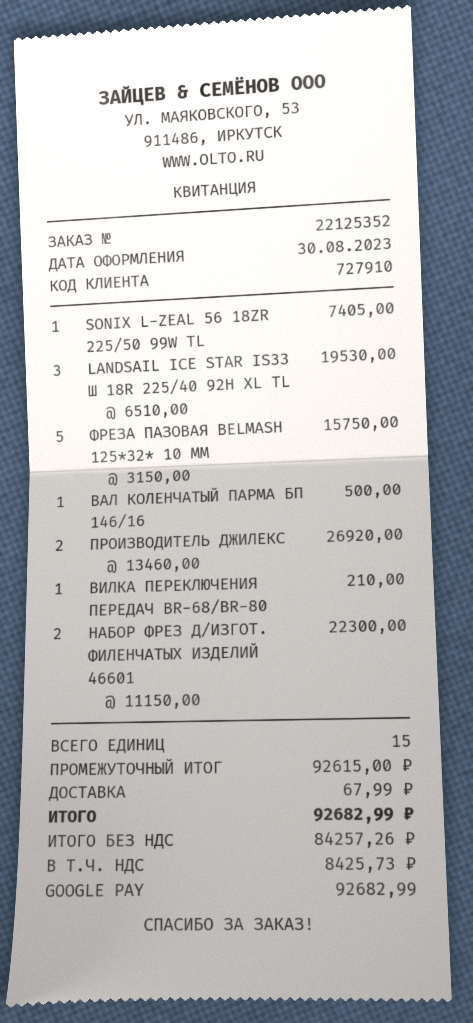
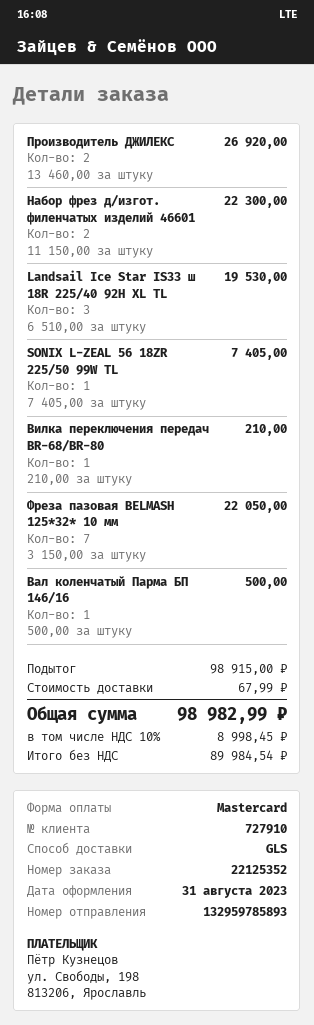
order date: 2023-08-30 -> 2023-08-31
payment method: Google Pay -> Mastercard
ФРЕЗА ПАЗОВАЯ BELMASH 125*32* 10 ММ: 5 x 3150.00 = 15750.00 -> 7 x 3150.00 = 22050.00
subtotal: 92615.00 -> 98915.00
net: 84257.26 -> 89984.54
tax: 8425.73 -> 8998.45
total: 92682.99 -> 98982.99

